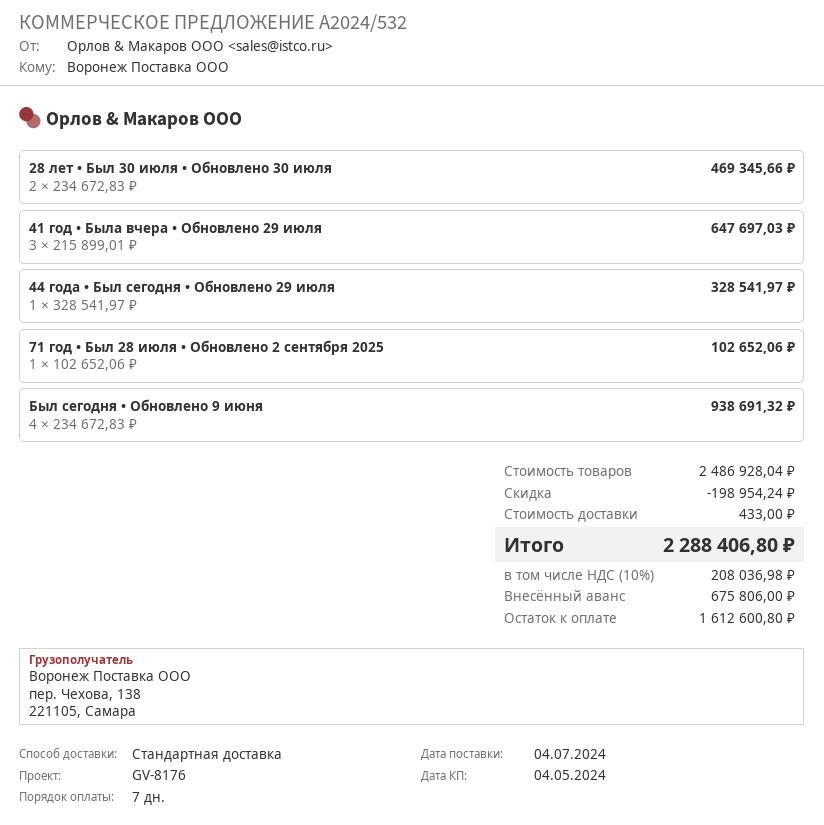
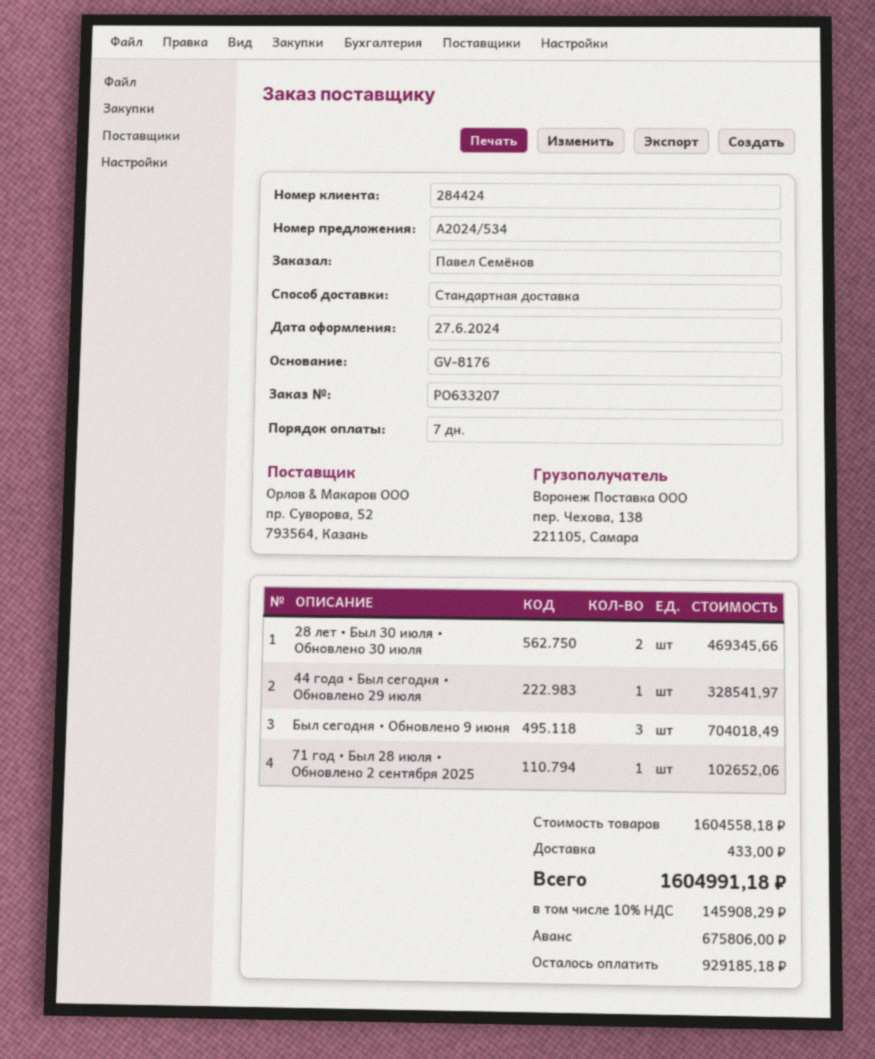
quote number: A2024/532 -> A2024/534
41 год • Была вчера • Обновлено 29 июля: 3 for 647697.03 -> none
Был сегодня • Обновлено 9 июня: 4 for 938691.32 -> 3 for 704018.49
subtotal: 2486928.04 -> 1604558.18
discount: 198954.24 -> none
tax: 10% = 208036.98 -> 10% = 145908.29
total: 2288406.80 -> 1604991.18
balance: 1612600.80 -> 929185.18

